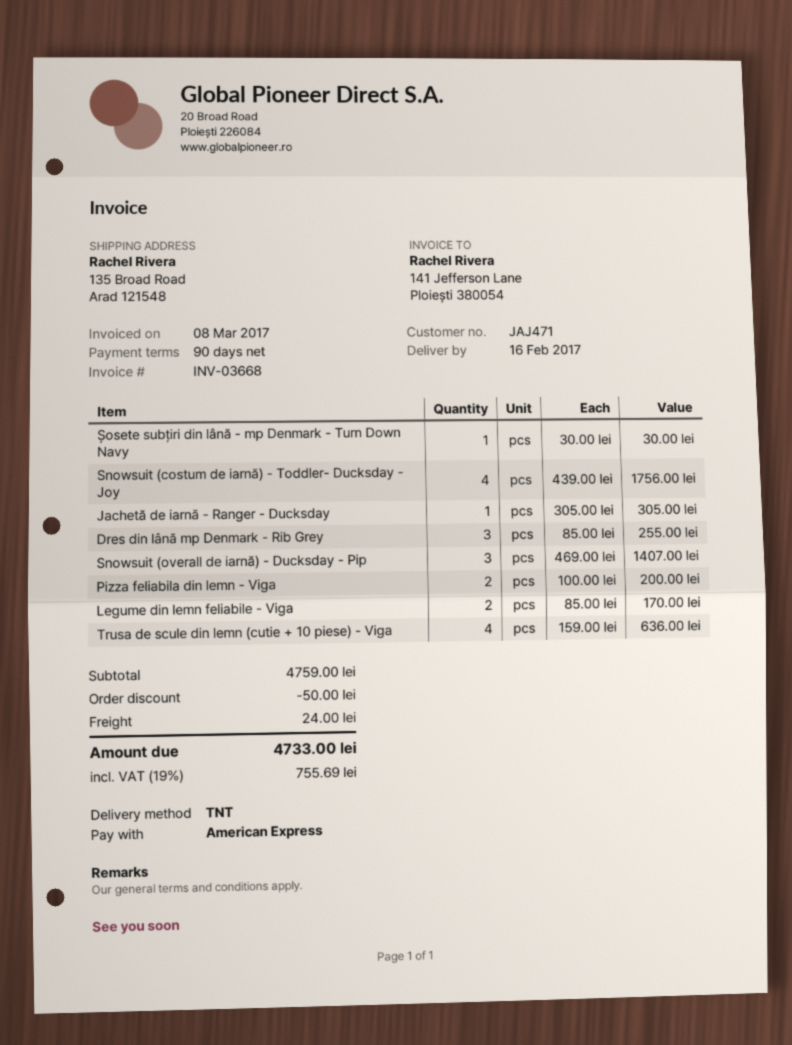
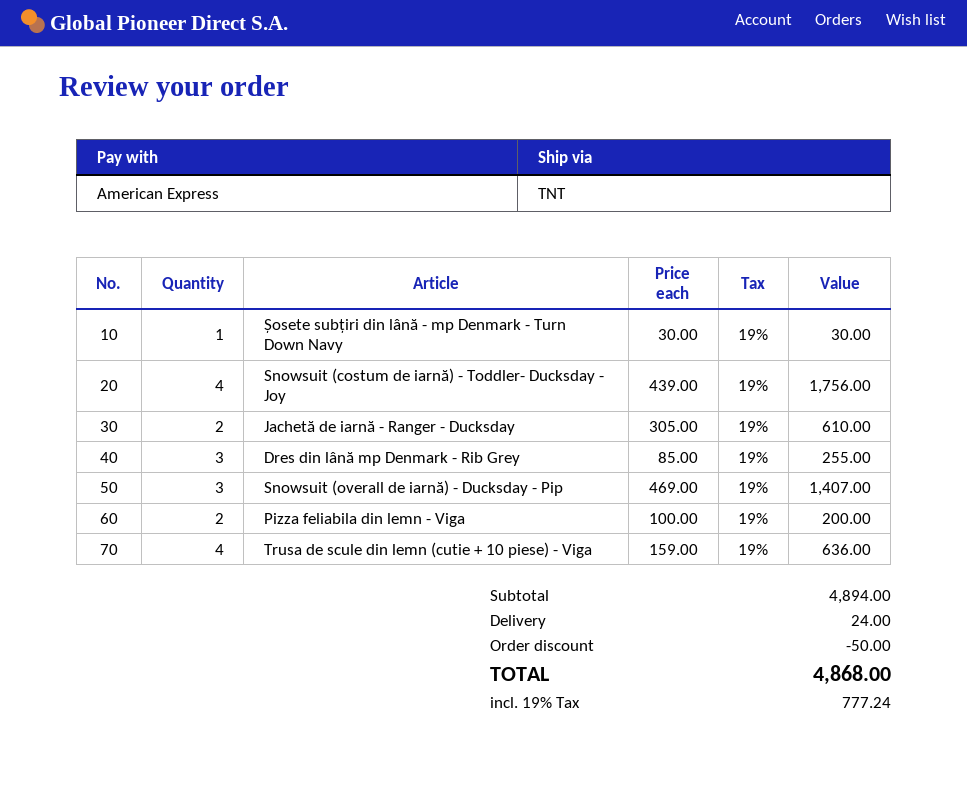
Jachetă de iarnă - Ranger - Ducksday: 1 x 305.00 = 305.00 -> 2 x 305.00 = 610.00
Legume din lemn feliabile - Viga: 2 x 85.00 = 170.00 -> none
subtotal: 4759.00 -> 4894.00
tax: 19% = 755.69 -> 19% = 777.24
total: 4733.00 -> 4868.00

